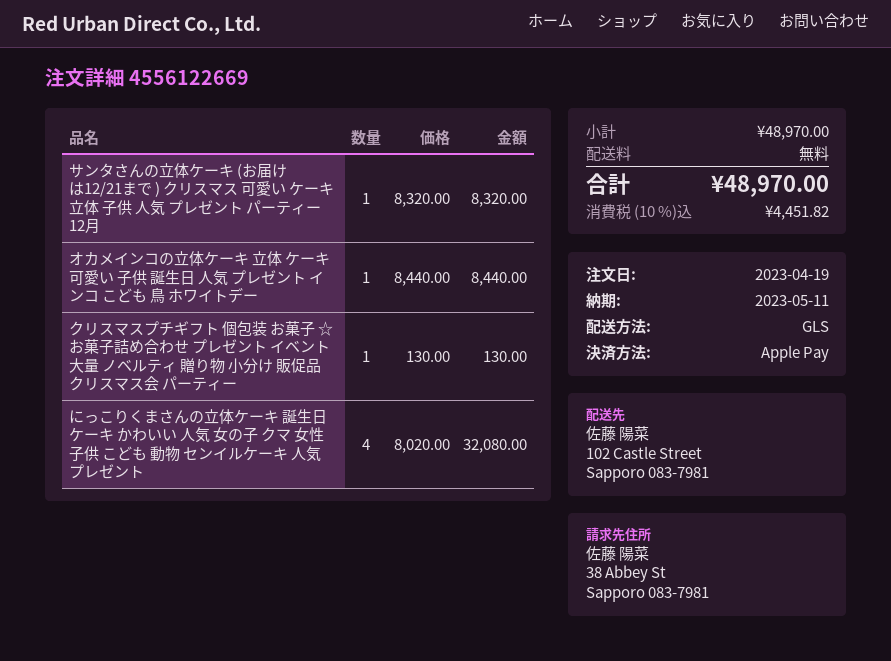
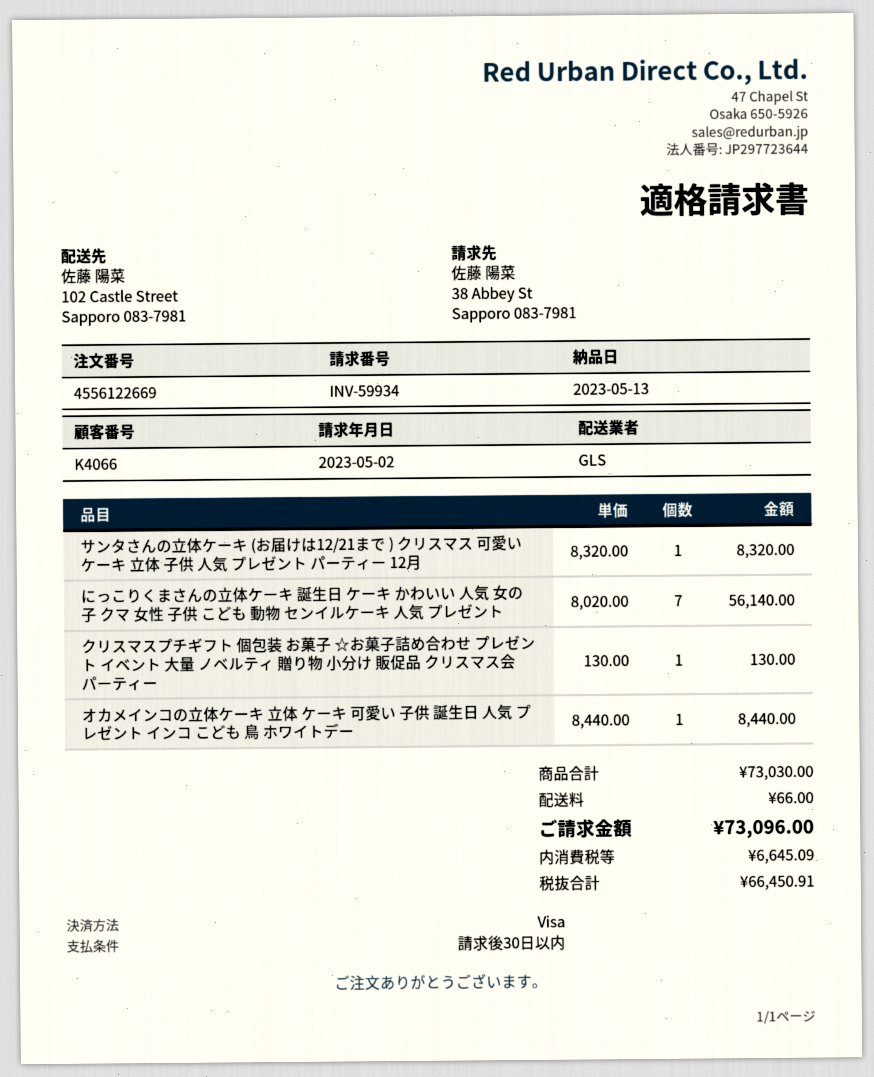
delivery date: 2023-05-11 -> 2023-05-13
payment method: Apple Pay -> Visa
にっこりくまさんの立体ケーキ 誕生日 ケーキ かわいい 人気 女の子 クマ 女性 子供 こども 動物 センイルケーキ 人気 プレゼント: 4 x 8020.00 = 32080.00 -> 7 x 8020.00 = 56140.00
subtotal: 48970.00 -> 73030.00
shipping: 0.00 -> 66.00
tax: 4451.82 -> 6645.09
total: 48970.00 -> 73096.00

